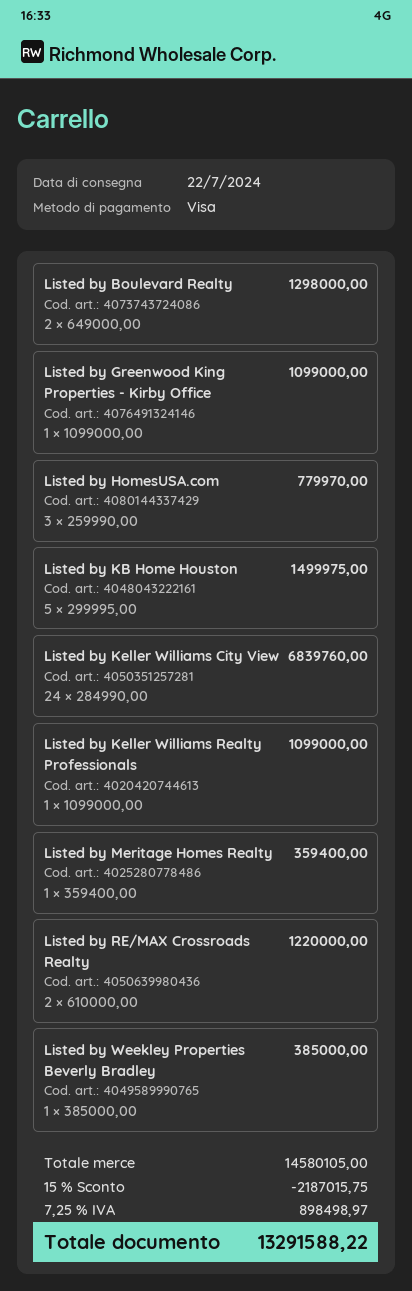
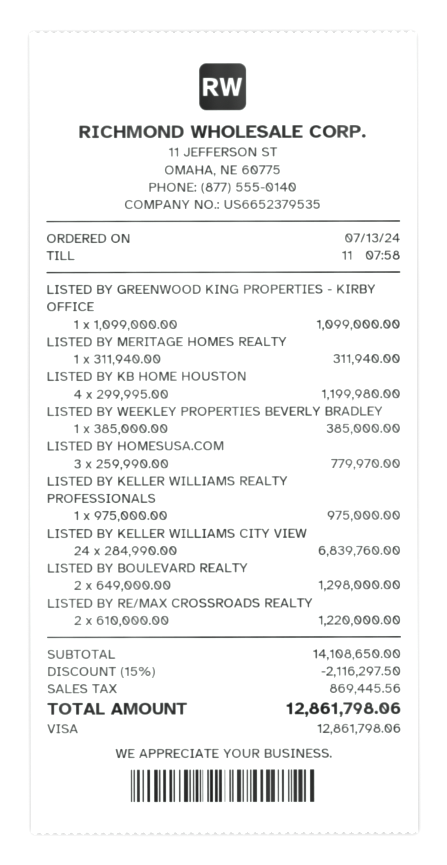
Listed by KB Home Houston: 5 x 299995.00 = 1499975.00 -> 4 x 299995.00 = 1199980.00
Listed by Keller Williams Realty Professionals: 1 x 1099000.00 = 1099000.00 -> 1 x 975000.00 = 975000.00
Listed by Meritage Homes Realty: 1 x 359400.00 = 359400.00 -> 1 x 311940.00 = 311940.00
subtotal: 14580105.00 -> 14108650.00
discount: 15% = 2187015.75 -> 15% = 2116297.50
tax: 898498.97 -> 869445.56
total: 13291588.22 -> 12861798.06

